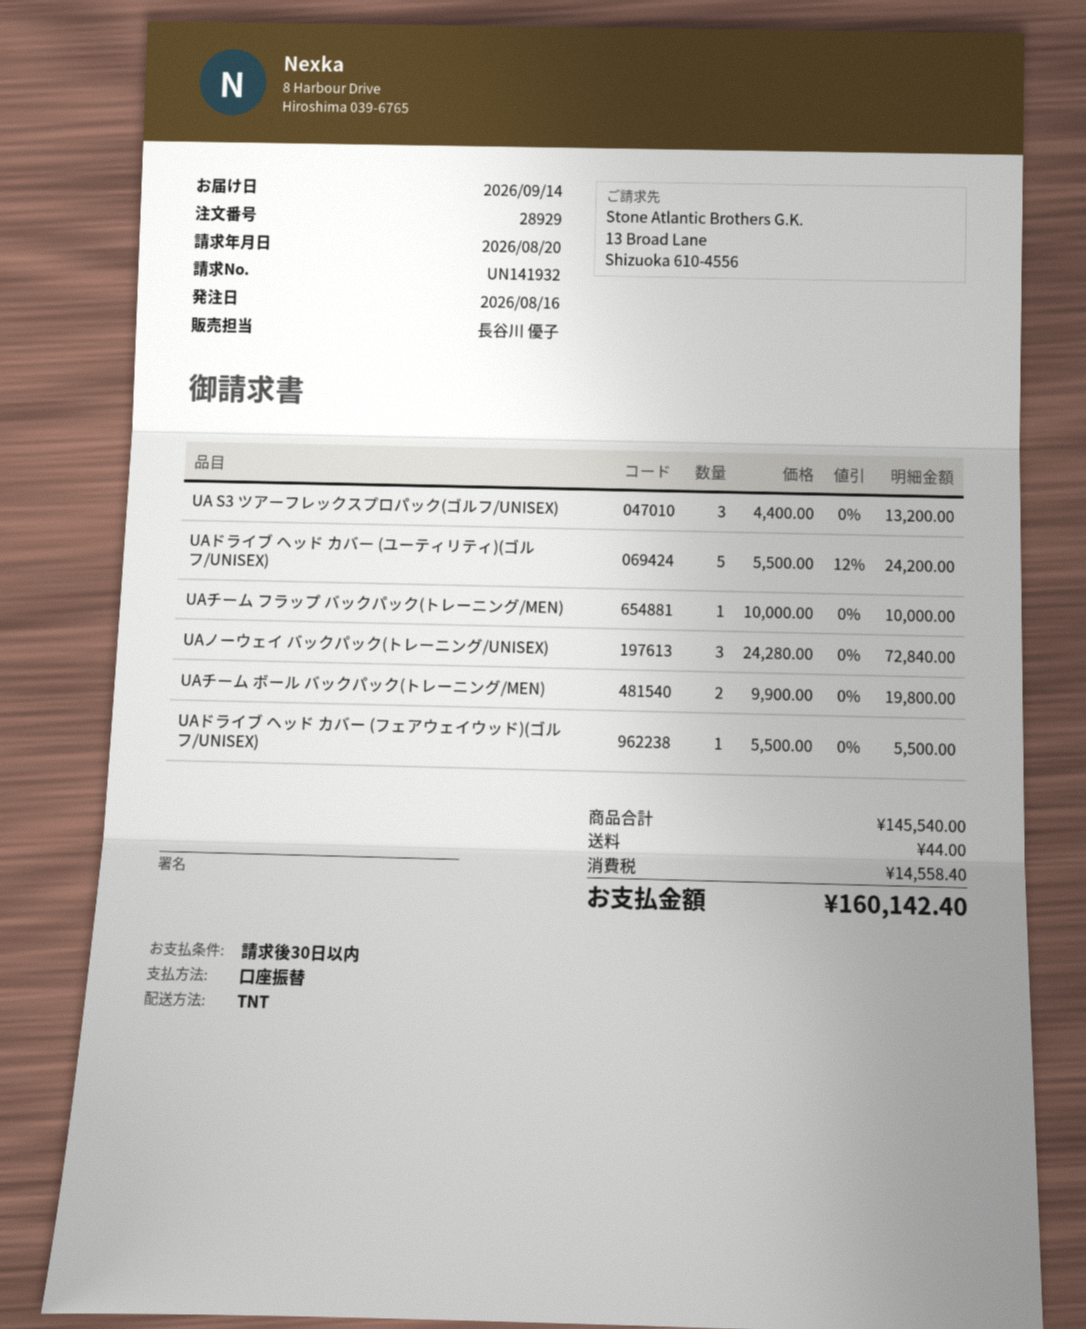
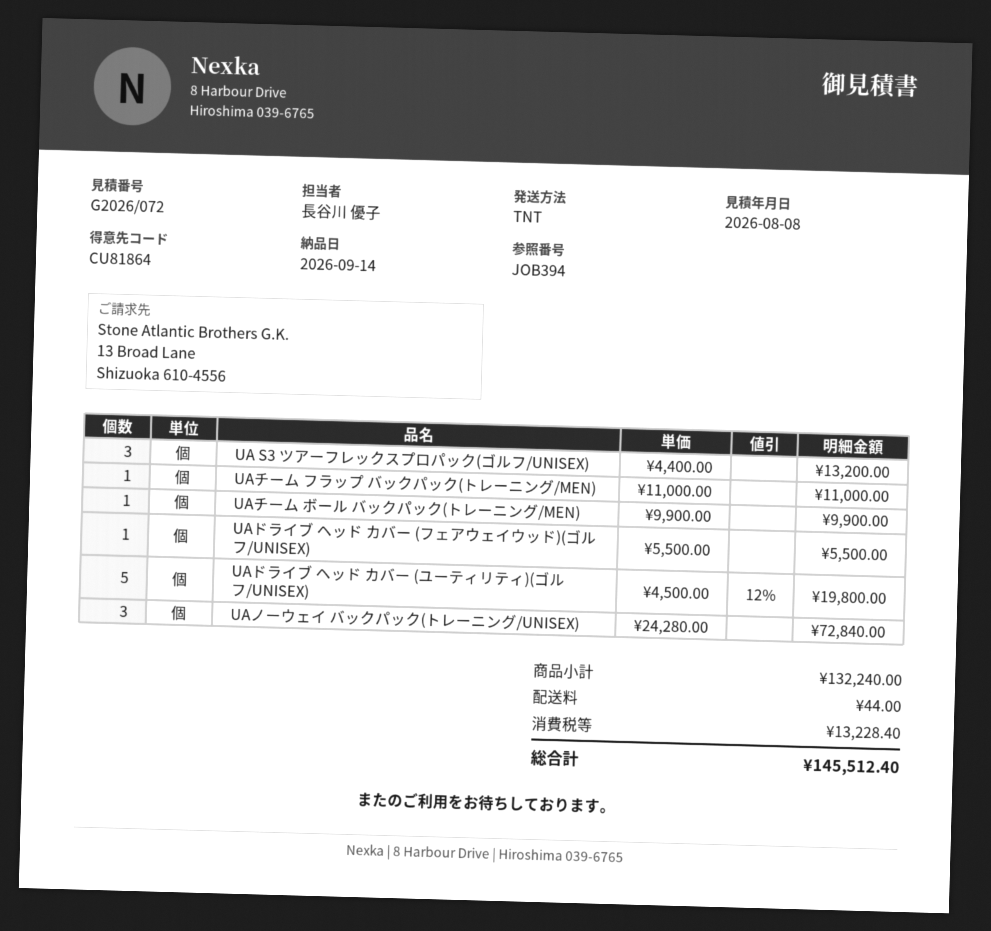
UAドライブ ヘッド カバー (ユーティリティ)(ゴルフ/UNISEX): 5 x 5500.00 - 12% = 24200.00 -> 5 x 4500.00 - 12% = 19800.00
UAチーム フラップ バックパック(トレーニング/MEN): 1 x 10000.00 = 10000.00 -> 1 x 11000.00 = 11000.00
UAチーム ボール バックパック(トレーニング/MEN): 2 x 9900.00 = 19800.00 -> 1 x 9900.00 = 9900.00
subtotal: 145540.00 -> 132240.00
tax: 14558.40 -> 13228.40
total: 160142.40 -> 145512.40

